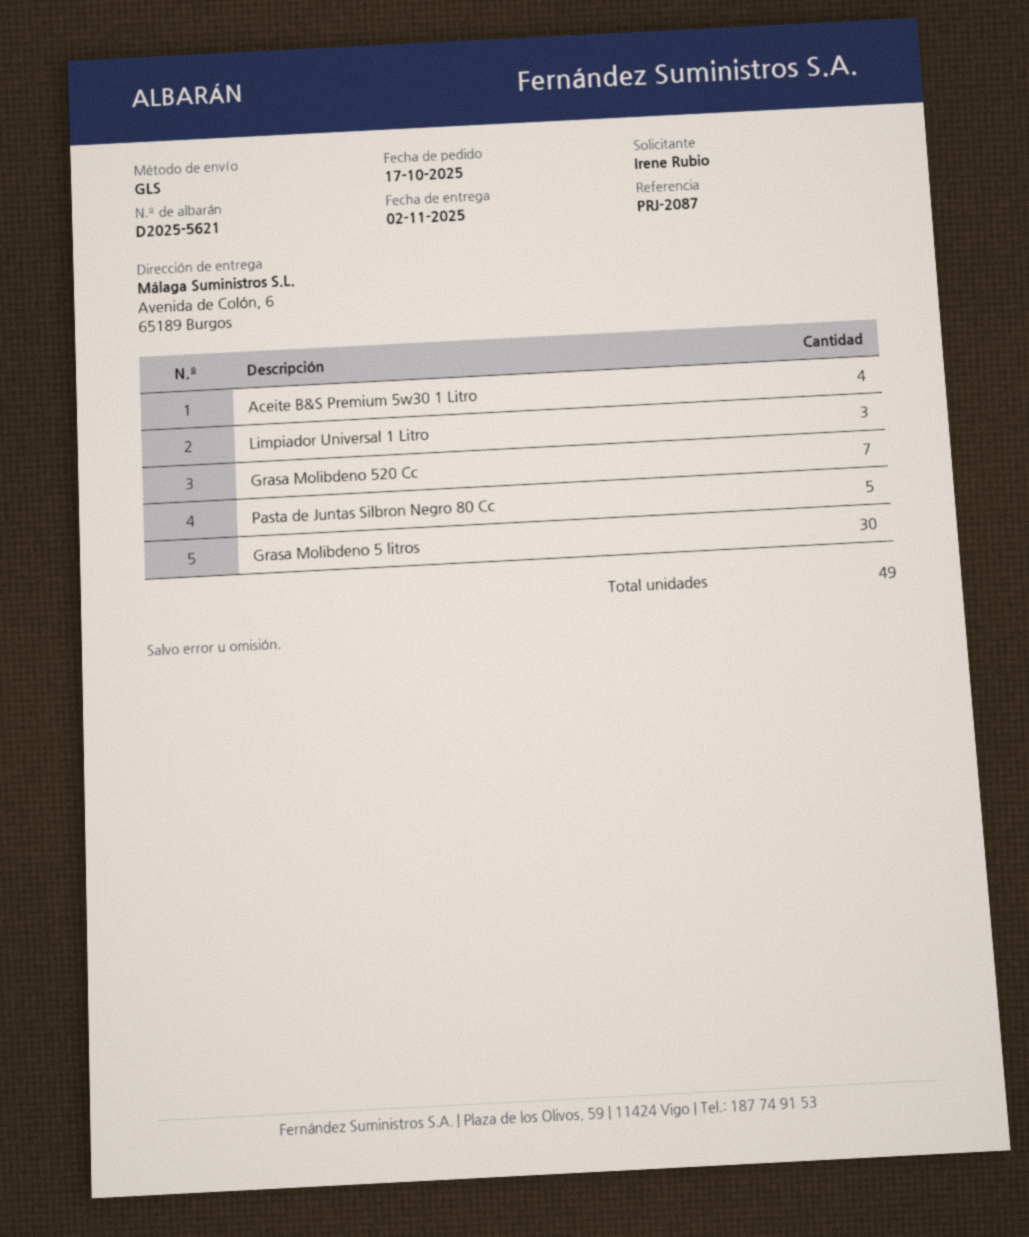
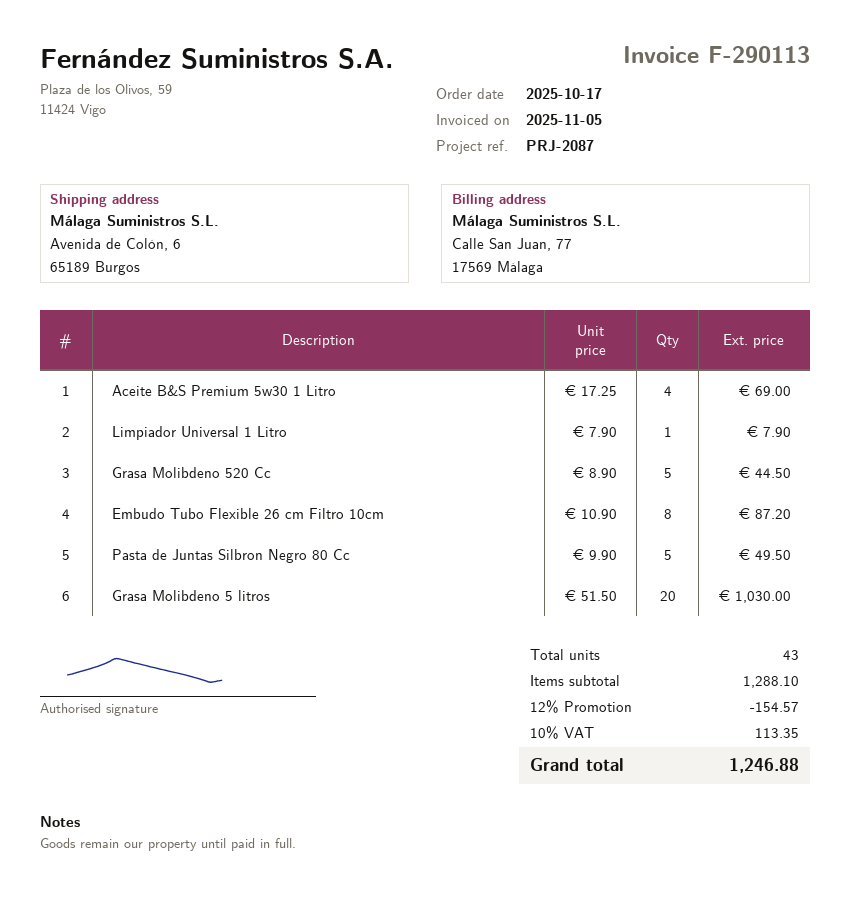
Limpiador Universal 1 Litro: 3 -> 1
Grasa Molibdeno 520 Cc: 7 -> 5
Grasa Molibdeno 5 litros: 30 -> 20
Embudo Tubo Flexible 26 cm Filtro 10cm: none -> 8
total quantity: 49 -> 43

